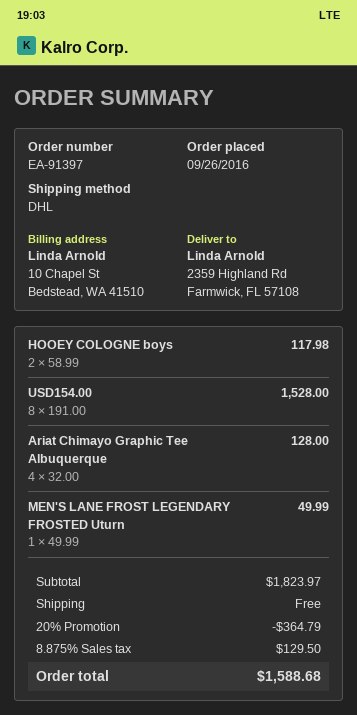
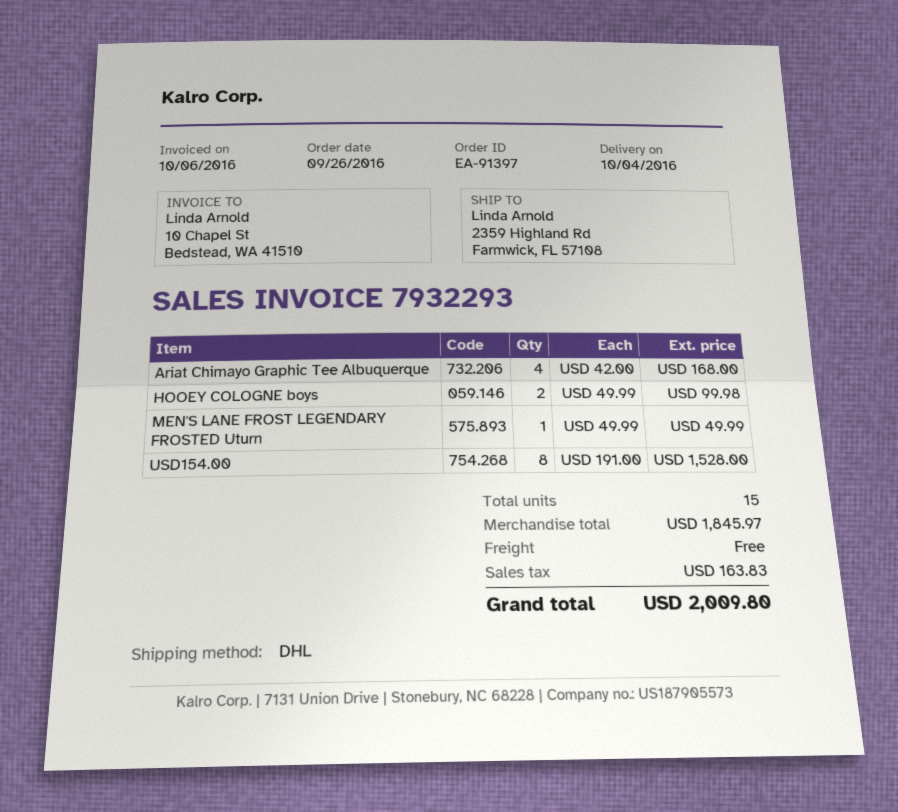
HOOEY COLOGNE boys: 2 x 58.99 = 117.98 -> 2 x 49.99 = 99.98
Ariat Chimayo Graphic Tee Albuquerque: 4 x 32.00 = 128.00 -> 4 x 42.00 = 168.00
subtotal: 1823.97 -> 1845.97
discount: 20% = 364.79 -> none
tax: 129.50 -> 163.83
total: 1588.68 -> 2009.80

